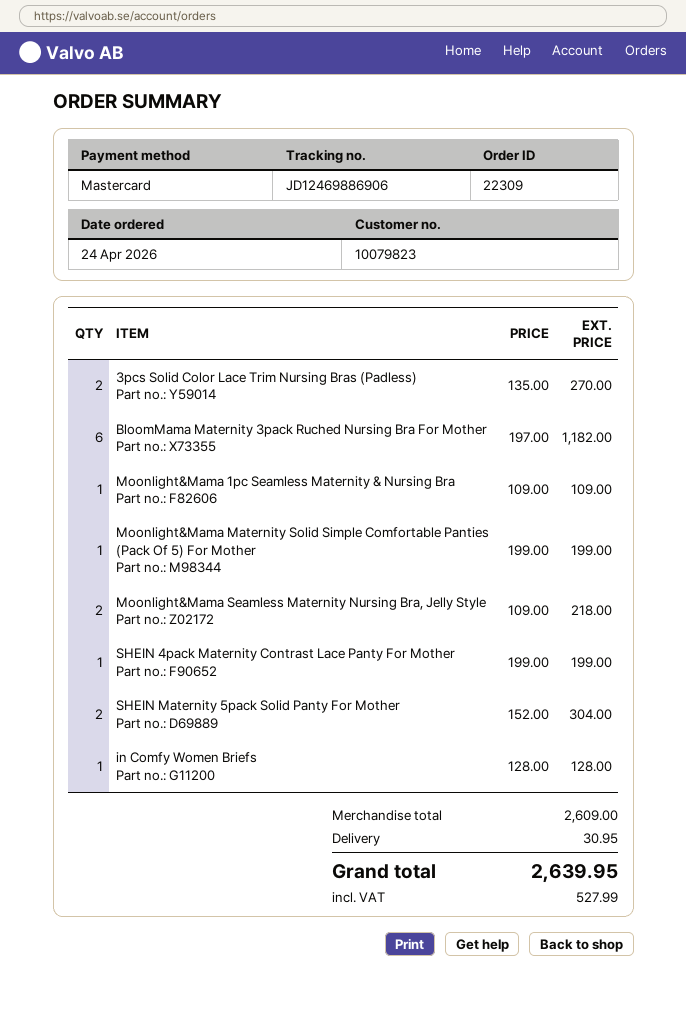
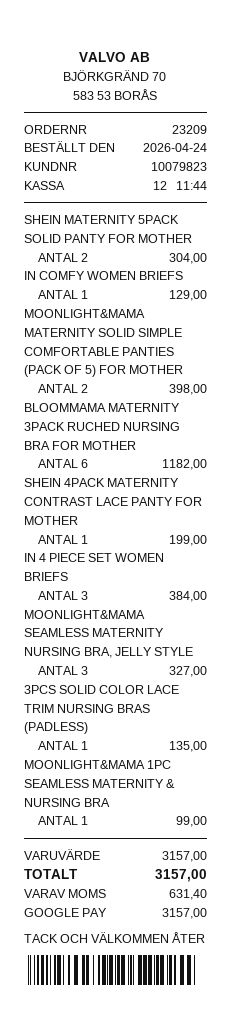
order number: 22309 -> 23209
payment method: Mastercard -> Google Pay
3pcs Solid Color Lace Trim Nursing Bras (Padless): 2 for 270.00 -> 1 for 135.00
Moonlight&Mama 1pc Seamless Maternity & Nursing Bra: 1 for 109.00 -> 1 for 99.00
Moonlight&Mama Maternity Solid Simple Comfortable Panties (Pack Of 5) For Mother: 1 for 199.00 -> 2 for 398.00
Moonlight&Mama Seamless Maternity Nursing Bra, Jelly Style: 2 for 218.00 -> 3 for 327.00
in Comfy Women Briefs: 1 for 128.00 -> 1 for 129.00
IN 4 PIECE SET WOMEN BRIEFS: none -> 3 for 384.00
subtotal: 2609.00 -> 3157.00
shipping: 30.95 -> none
tax: 527.99 -> 631.40
total: 2639.95 -> 3157.00

